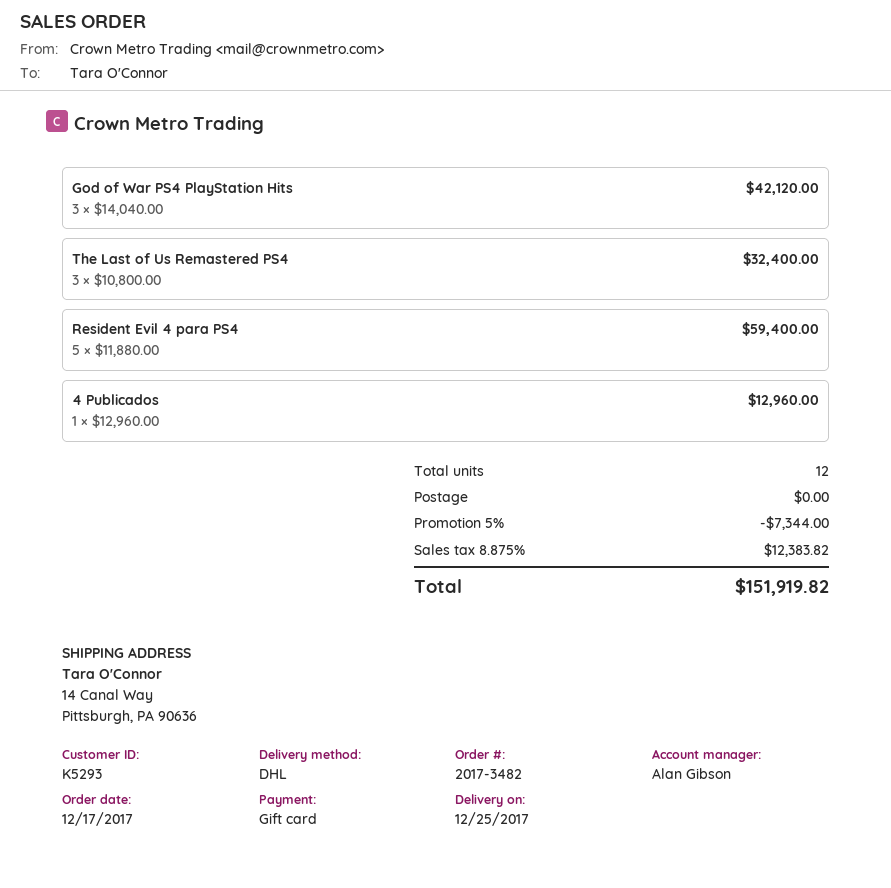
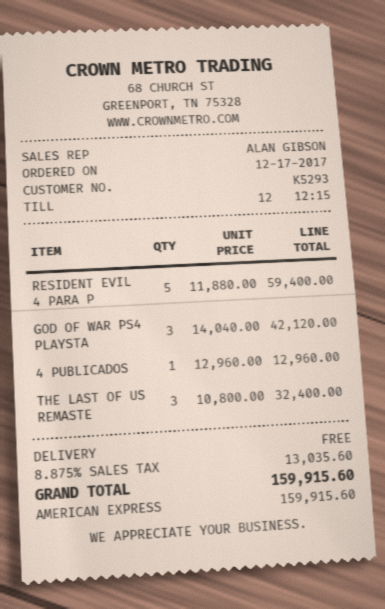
payment method: gift card -> American Express
discount: 5% = 7344.00 -> none
tax: 8.875% = 12383.82 -> 8.875% = 13035.60
total: 151919.82 -> 159915.60

